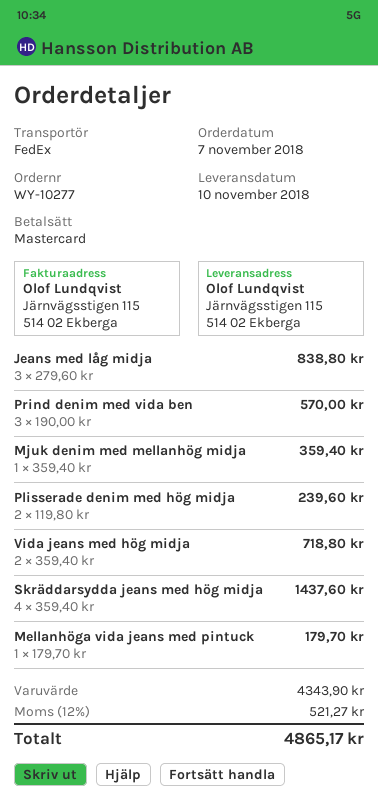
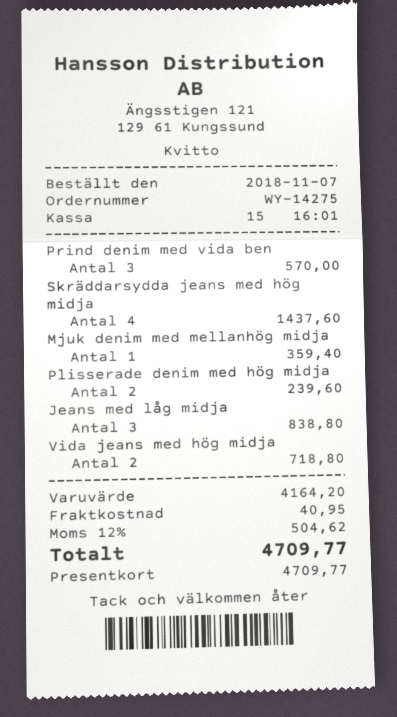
order number: WY-10277 -> WY-14275
payment method: Mastercard -> gift card
Mellanhöga vida jeans med pintuck: 1 for 179.70 -> none
subtotal: 4343.90 -> 4164.20
shipping: none -> 40.95
tax: 12% = 521.27 -> 12% = 504.62
total: 4865.17 -> 4709.77

